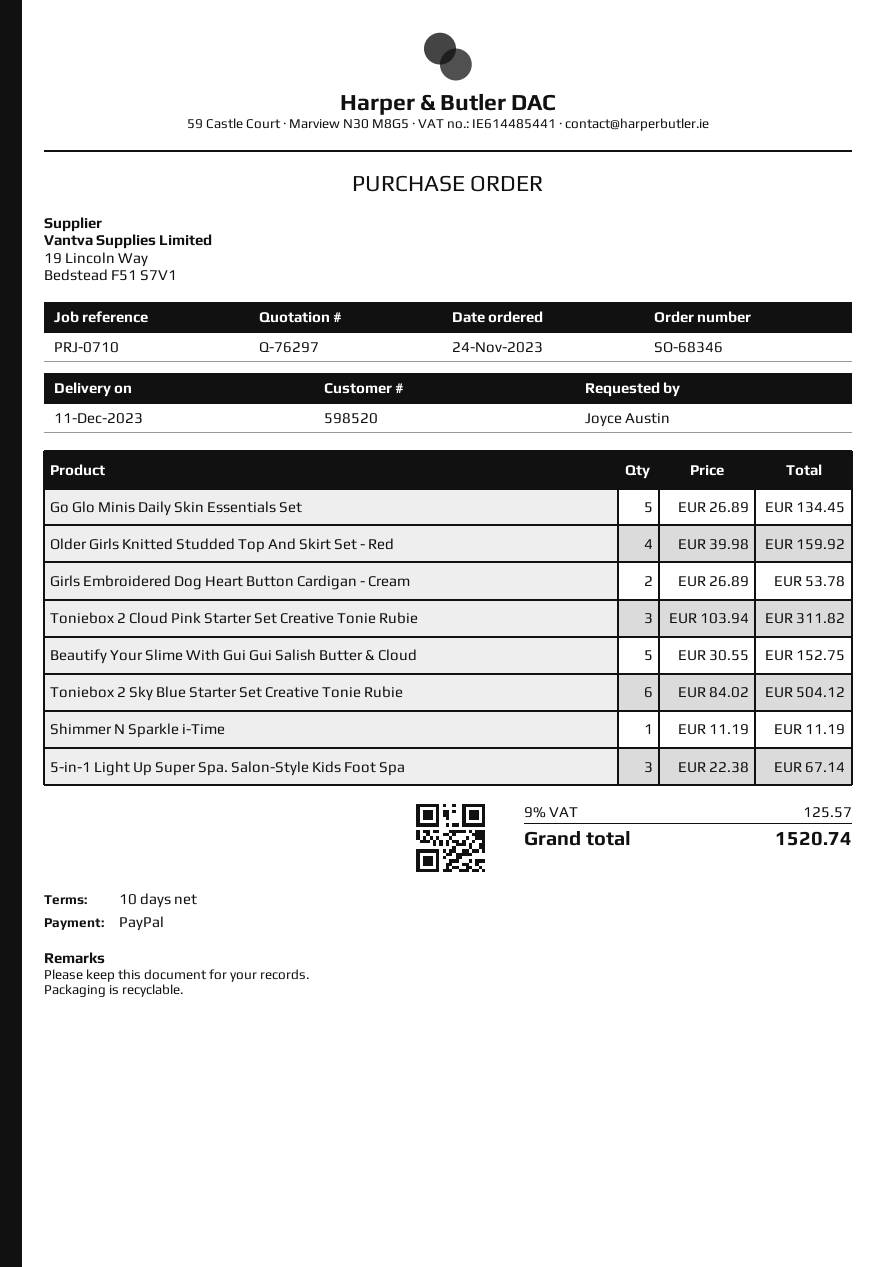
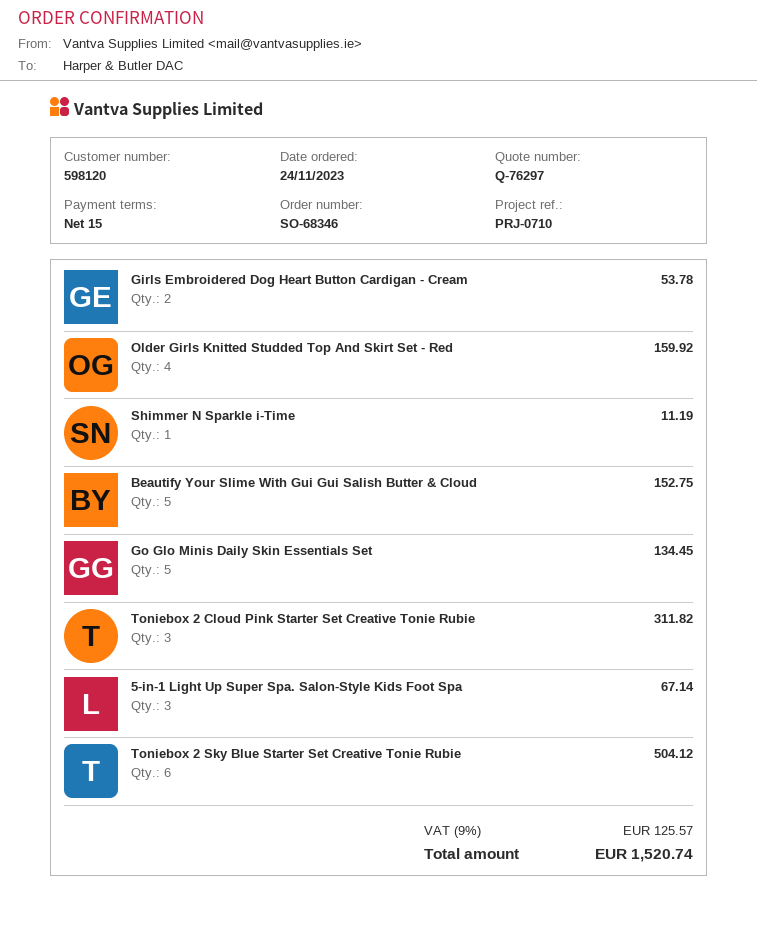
payment terms: 10 days -> 15 days
customer number: 598520 -> 598120

